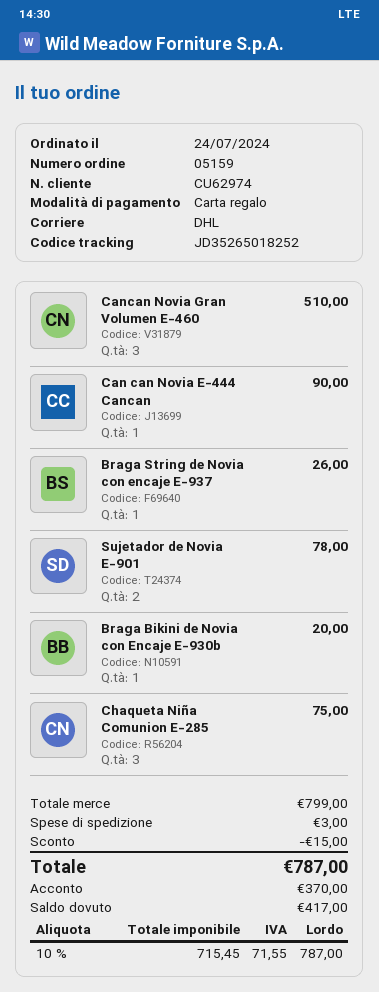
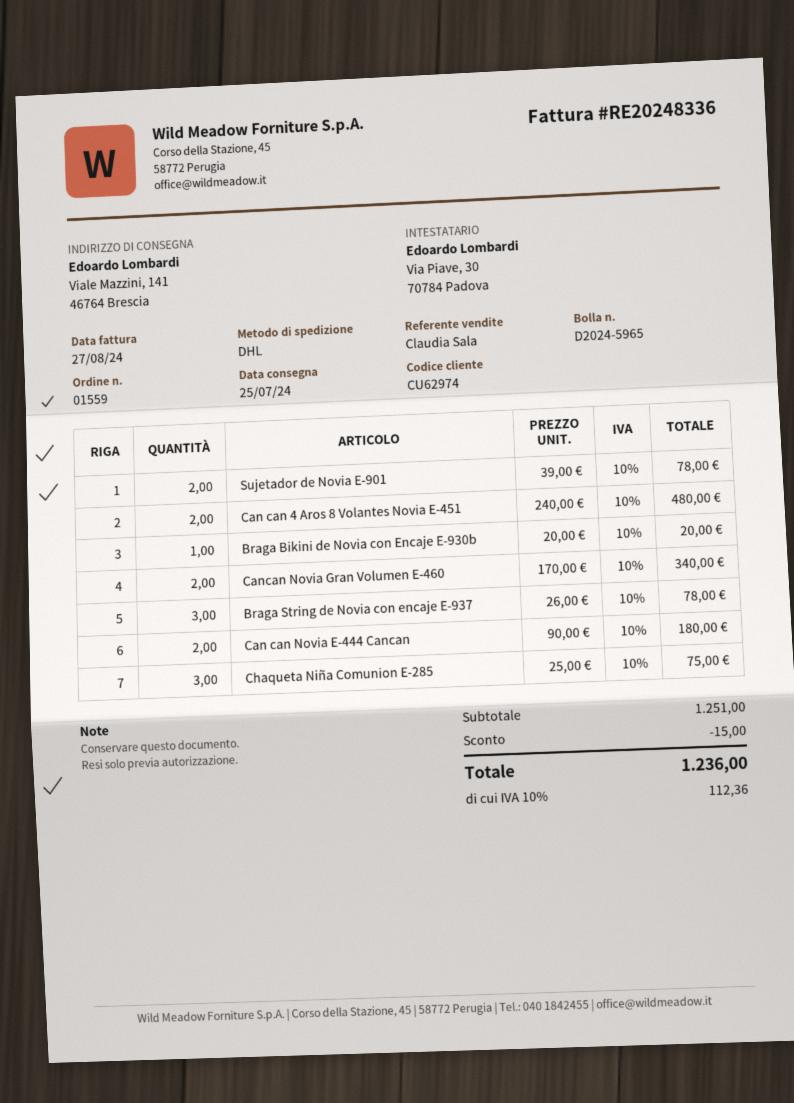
order number: 05159 -> 01559
Cancan Novia Gran Volumen E-460: 3 for 510.00 -> 2 for 340.00
Can can Novia E-444 Cancan: 1 for 90.00 -> 2 for 180.00
Braga String de Novia con encaje E-937: 1 for 26.00 -> 3 for 78.00
Can can 4 Aros 8 Volantes Novia E-451: none -> 2 for 480.00
subtotal: 799.00 -> 1251.00
shipping: 3.00 -> none
tax: 10% = 71.55 -> 10% = 112.36
total: 787.00 -> 1236.00

